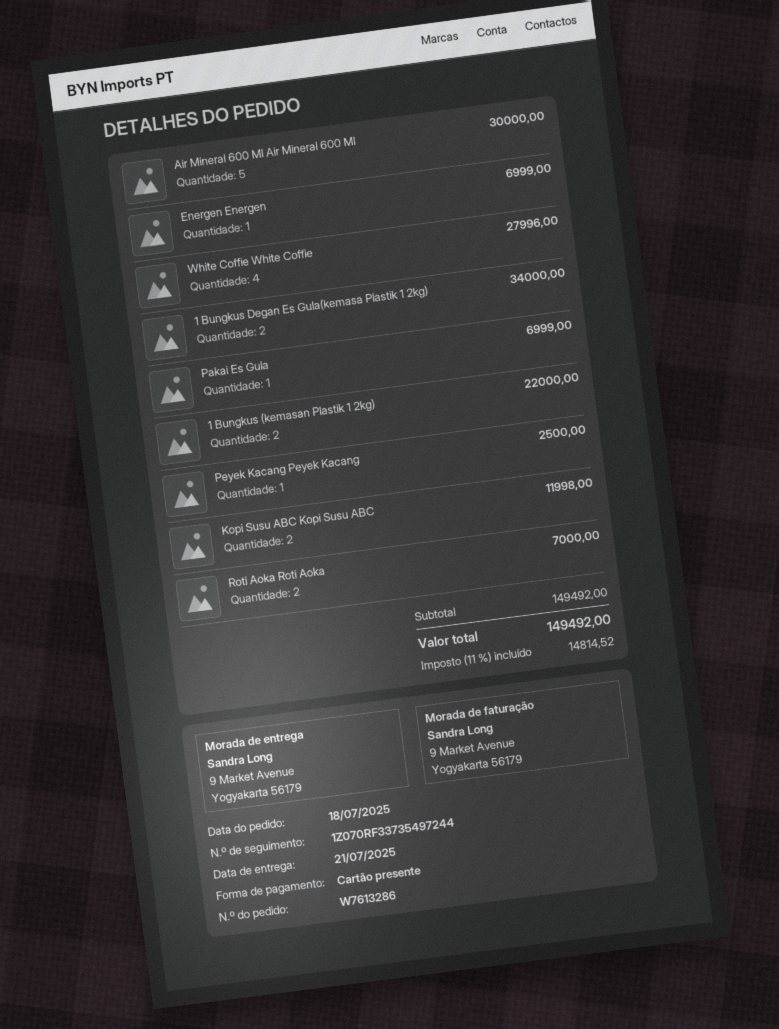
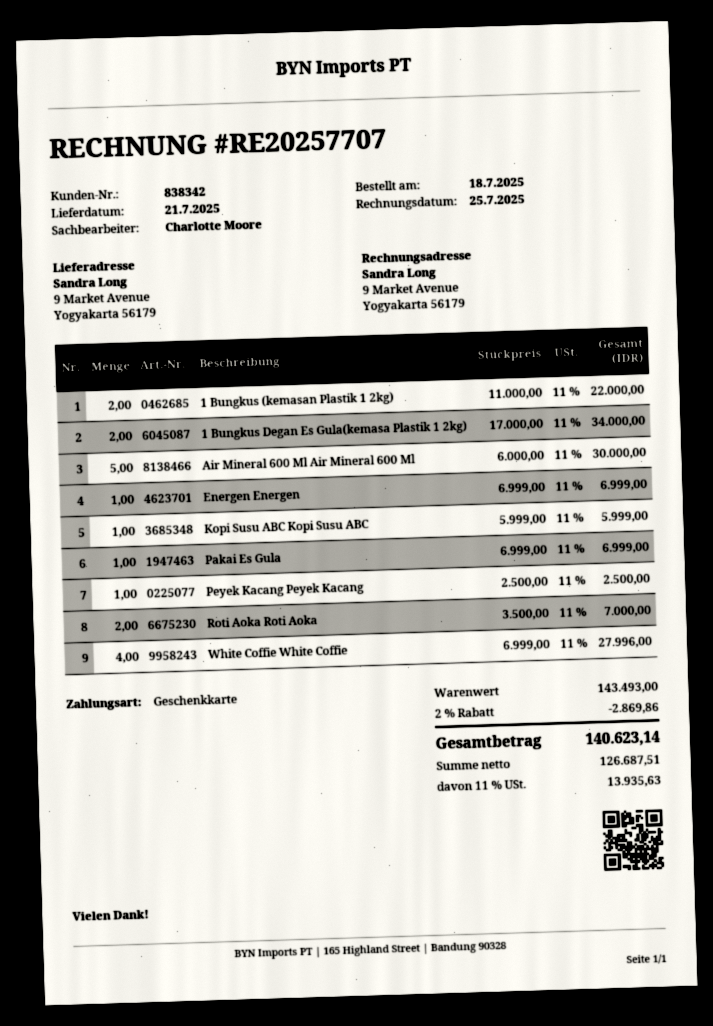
Kopi Susu ABC Kopi Susu ABC: 2 for 11998.00 -> 1 for 5999.00
subtotal: 149492.00 -> 143493.00
discount: none -> 2% = 2869.86
tax: 11% = 14814.52 -> 11% = 13935.63
total: 149492.00 -> 140623.14

